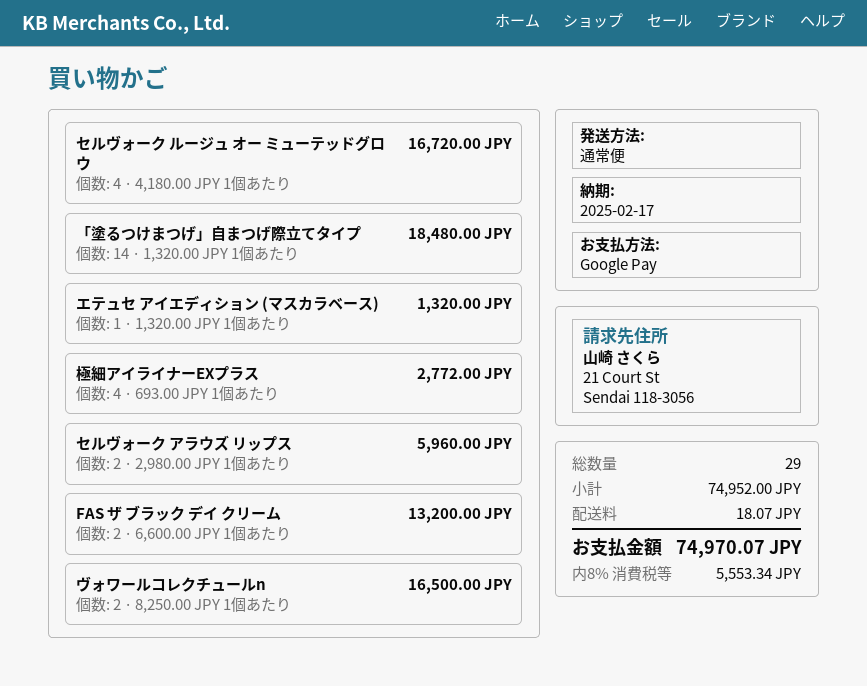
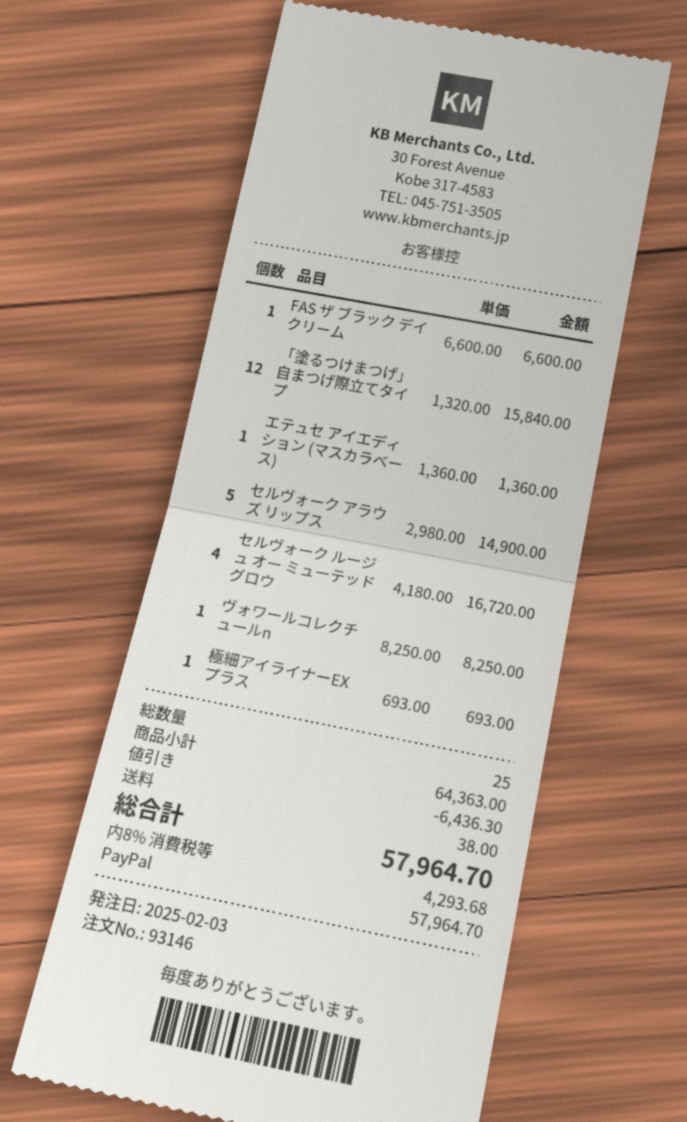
payment method: Google Pay -> PayPal
「塗るつけまつげ」自まつげ際立てタイプ: 14 x 1320.00 = 18480.00 -> 12 x 1320.00 = 15840.00
エテュセ アイエディション (マスカラベース): 1 x 1320.00 = 1320.00 -> 1 x 1360.00 = 1360.00
極細アイライナーEXプラス: 4 x 693.00 = 2772.00 -> 1 x 693.00 = 693.00
セルヴォーク アラウズ リップス: 2 x 2980.00 = 5960.00 -> 5 x 2980.00 = 14900.00
FAS ザ ブラック デイ クリーム: 2 x 6600.00 = 13200.00 -> 1 x 6600.00 = 6600.00
ヴォワールコレクチュールn: 2 x 8250.00 = 16500.00 -> 1 x 8250.00 = 8250.00
total quantity: 29 -> 25
subtotal: 74952.00 -> 64363.00
discount: none -> 6436.30
shipping: 18.07 -> 38.00
tax: 8% = 5553.34 -> 8% = 4293.68
total: 74970.07 -> 57964.70

